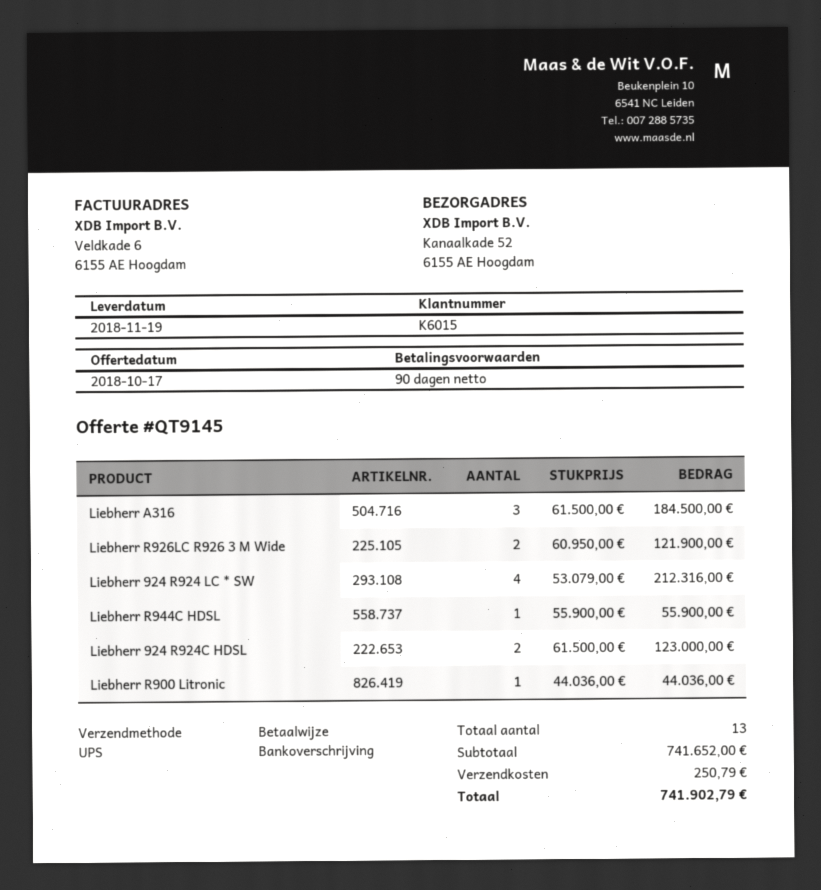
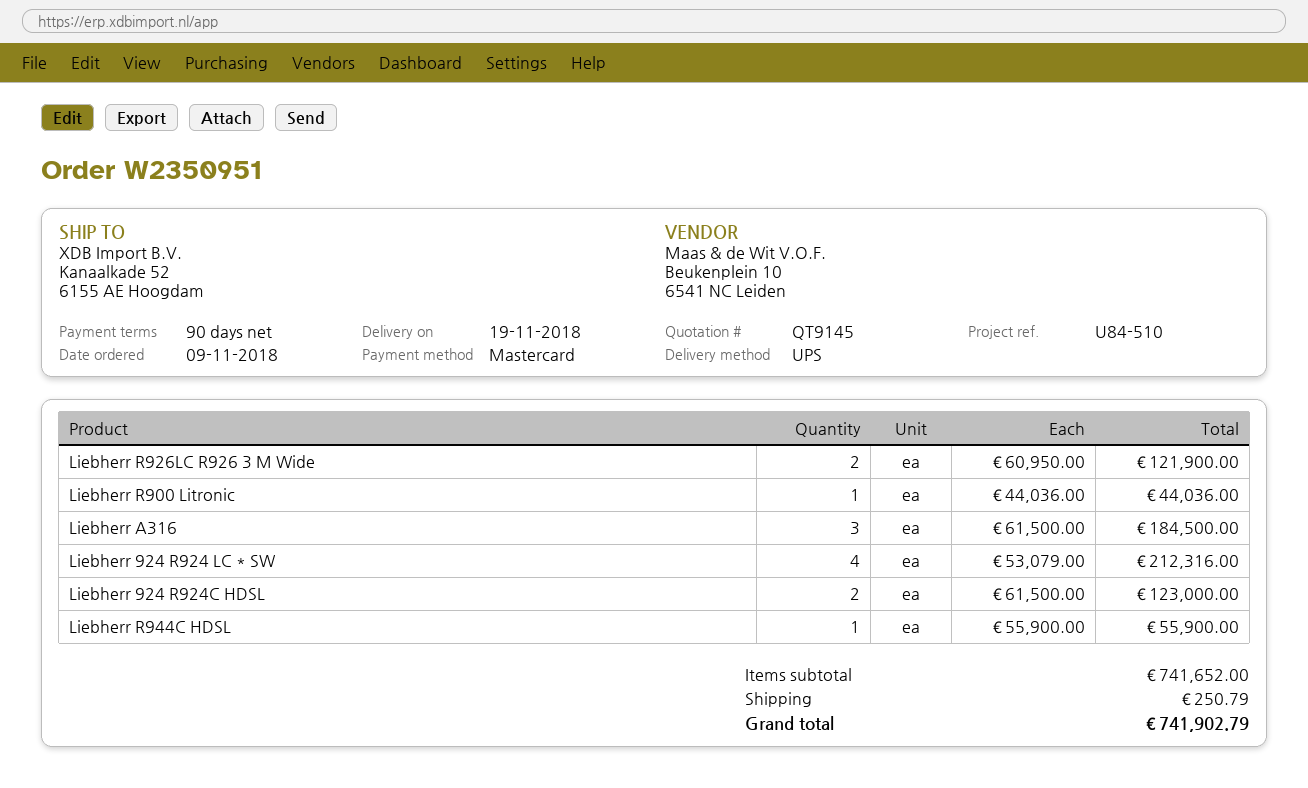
payment method: bank transfer -> Mastercard

